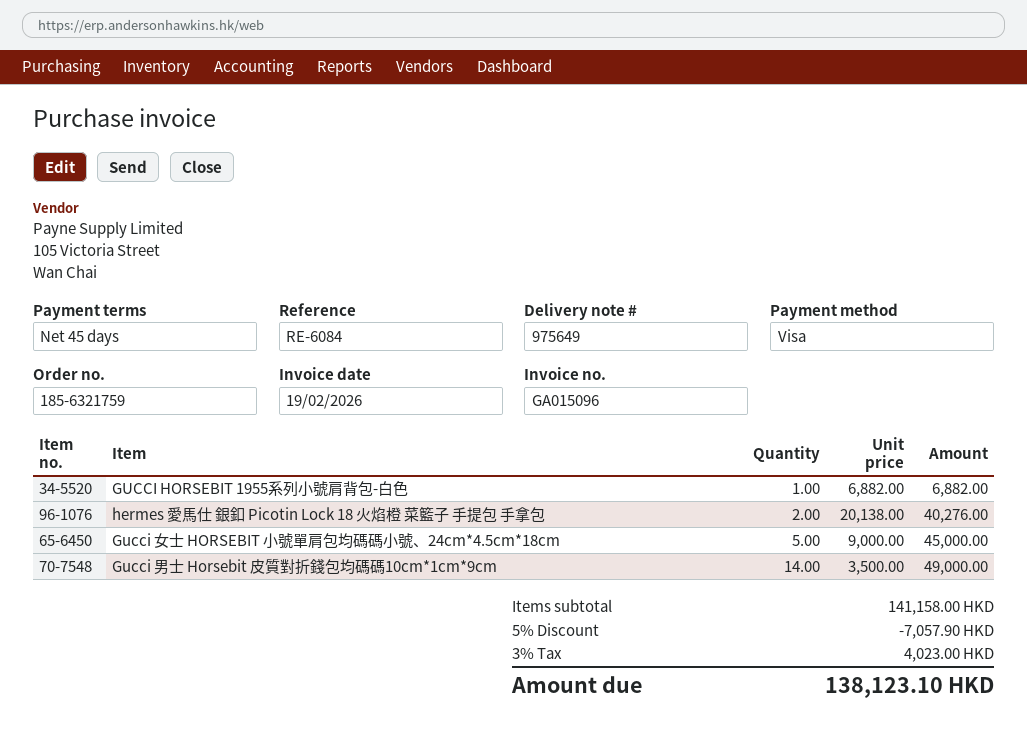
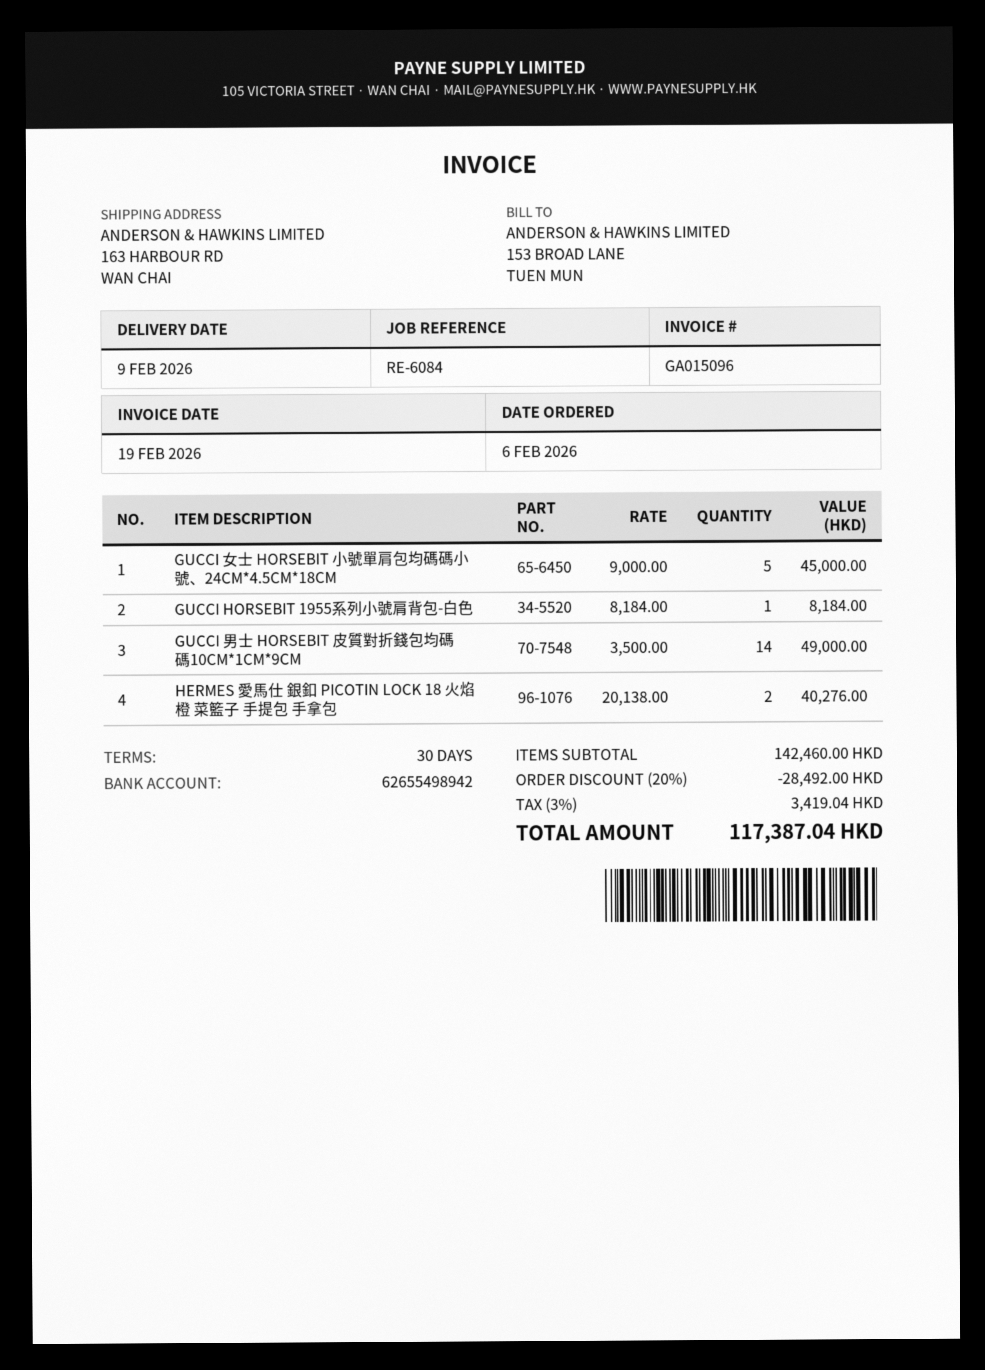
payment terms: 45 days -> 30 days
GUCCI HORSEBIT 1955系列小號肩背包-白色: 1 x 6882.00 = 6882.00 -> 1 x 8184.00 = 8184.00
subtotal: 141158.00 -> 142460.00
discount: 5% = 7057.90 -> 20% = 28492.00
tax: 3% = 4023.00 -> 3% = 3419.04
total: 138123.10 -> 117387.04

